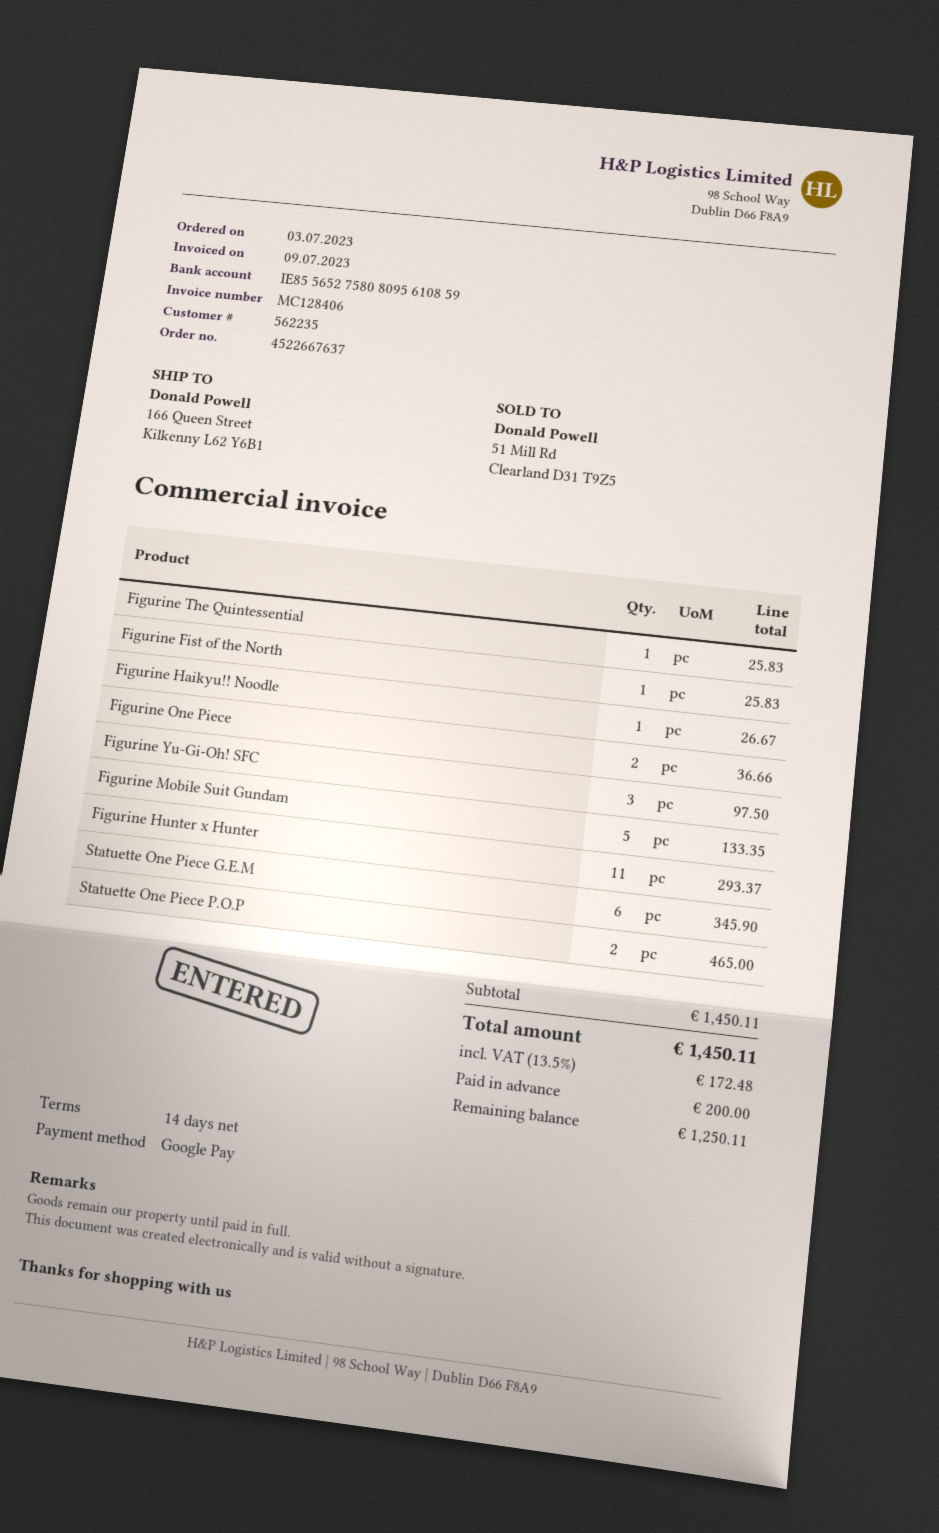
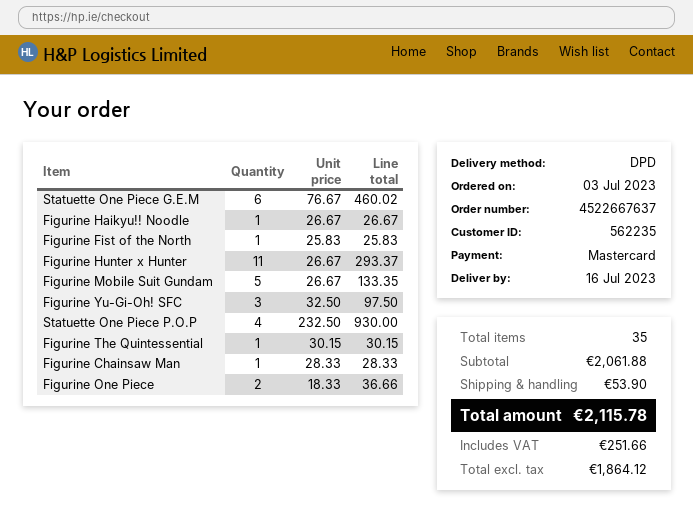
payment method: Google Pay -> Mastercard
Figurine The Quintessential: 1 for 25.83 -> 1 for 30.15
Statuette One Piece G.E.M: 6 for 345.90 -> 6 for 460.02
Statuette One Piece P.O.P: 2 for 465.00 -> 4 for 930.00
Figurine Chainsaw Man: none -> 1 for 28.33
subtotal: 1450.11 -> 2061.88
shipping: none -> 53.90
tax: 172.48 -> 251.66
total: 1450.11 -> 2115.78

